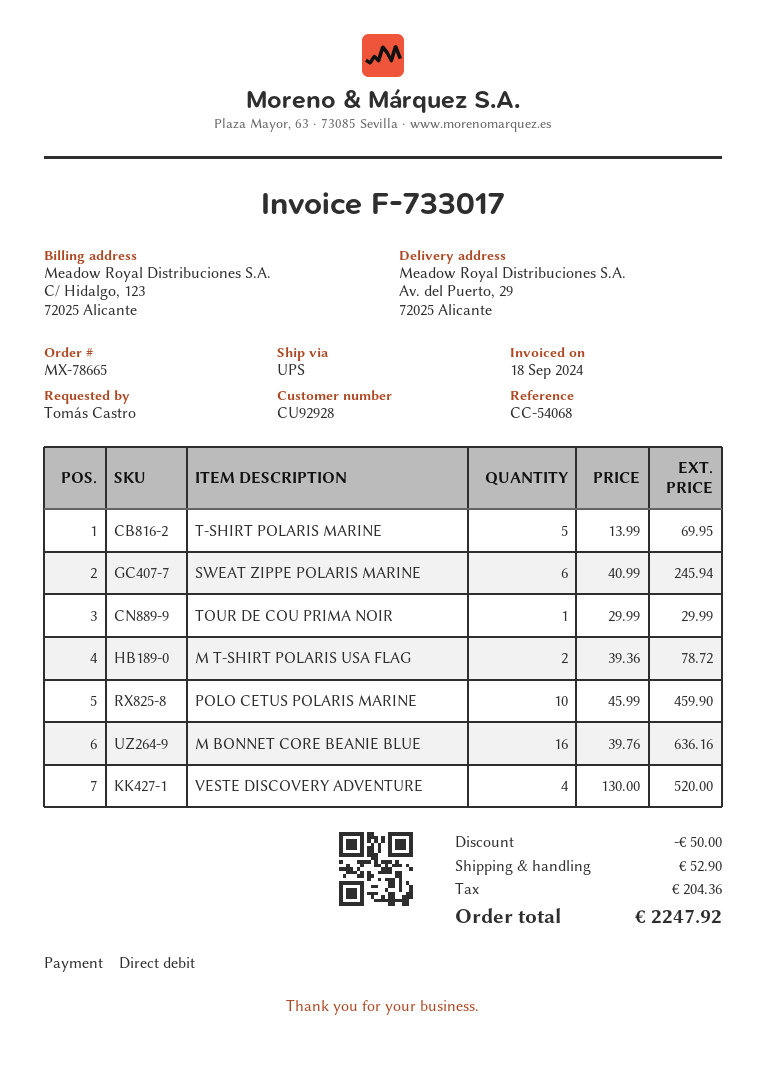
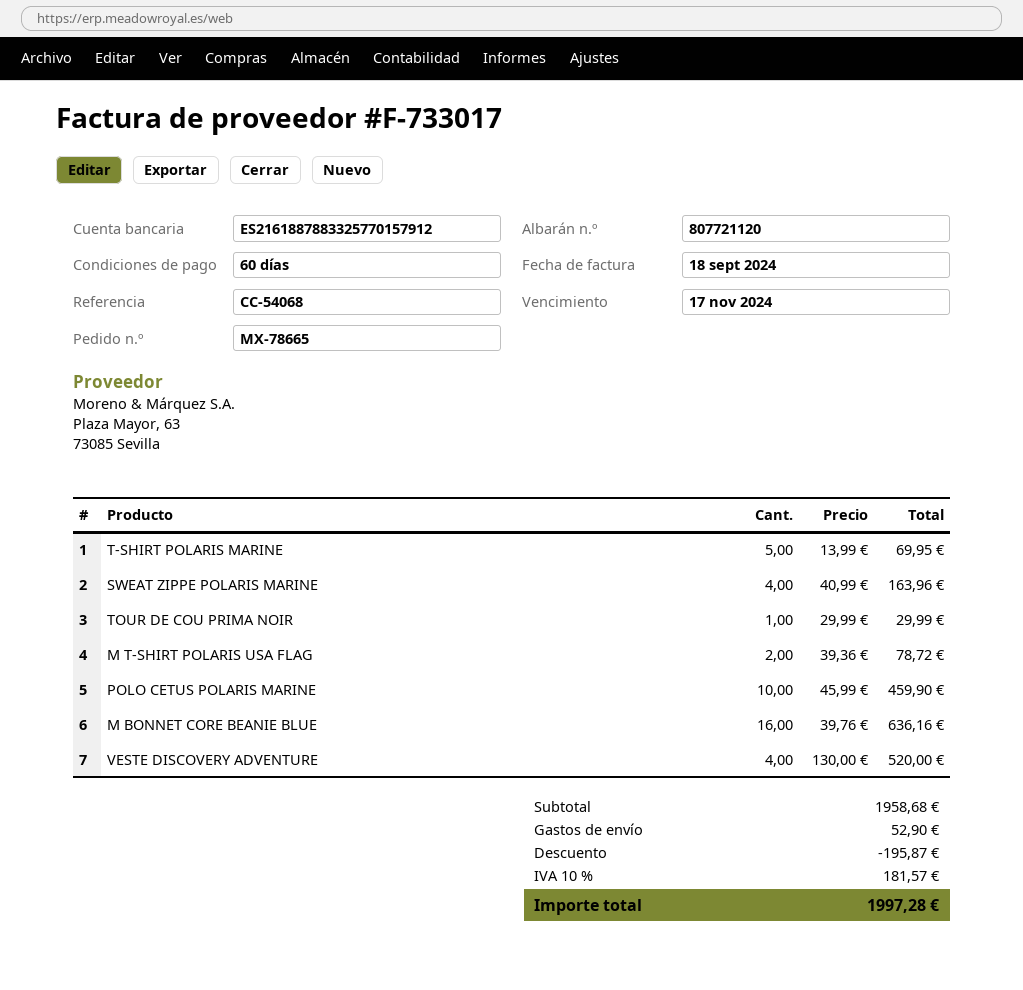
SWEAT ZIPPE POLARIS MARINE: 6 x 40.99 = 245.94 -> 4 x 40.99 = 163.96
discount: 50.00 -> 195.87
tax: 204.36 -> 181.57
total: 2247.92 -> 1997.28

